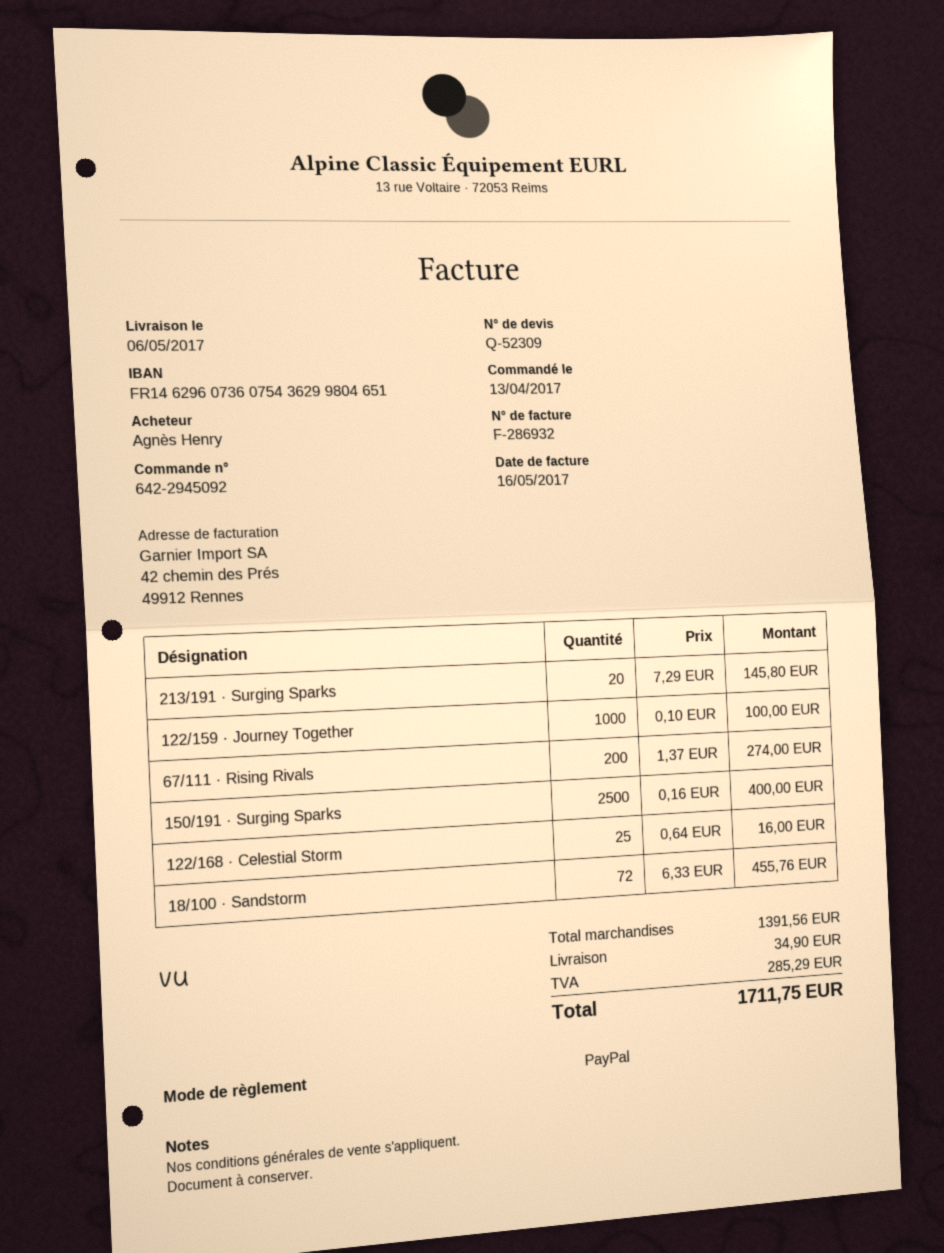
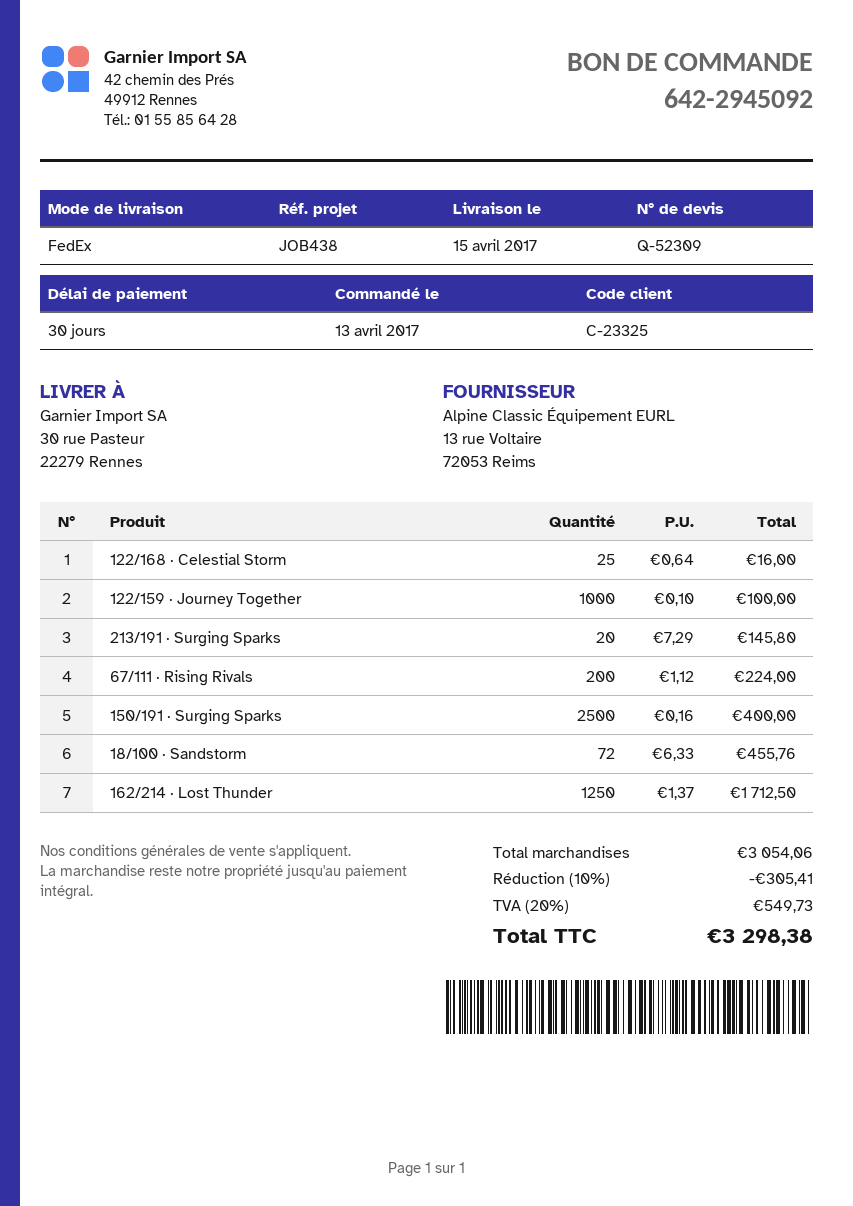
delivery date: 2017-05-06 -> 2017-04-15
67/111 · Rising Rivals: 200 x 1.37 = 274.00 -> 200 x 1.12 = 224.00
162/214 · Lost Thunder: none -> 1250 x 1.37 = 1712.50
subtotal: 1391.56 -> 3054.06
discount: none -> 10% = 305.41
shipping: 34.90 -> none
tax: 285.29 -> 549.73
total: 1711.75 -> 3298.38

